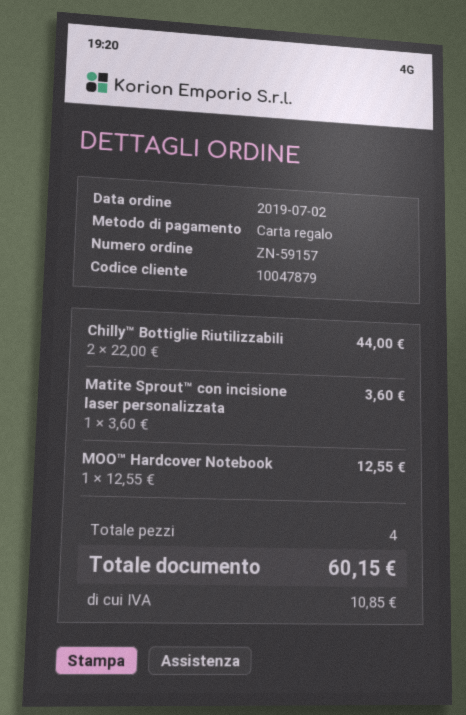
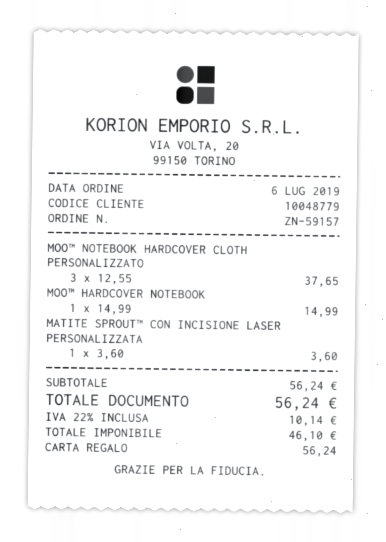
order date: 2019-07-02 -> 2019-07-06
customer number: 10047879 -> 10048779
Chilly™ Bottiglie Riutilizzabili: 2 x 22.00 = 44.00 -> none
MOO™ Hardcover Notebook: 1 x 12.55 = 12.55 -> 1 x 14.99 = 14.99
MOO™ NOTEBOOK HARDCOVER CLOTH PERSONALIZZATO: none -> 3 x 12.55 = 37.65
tax: 10.85 -> 10.14
total: 60.15 -> 56.24

